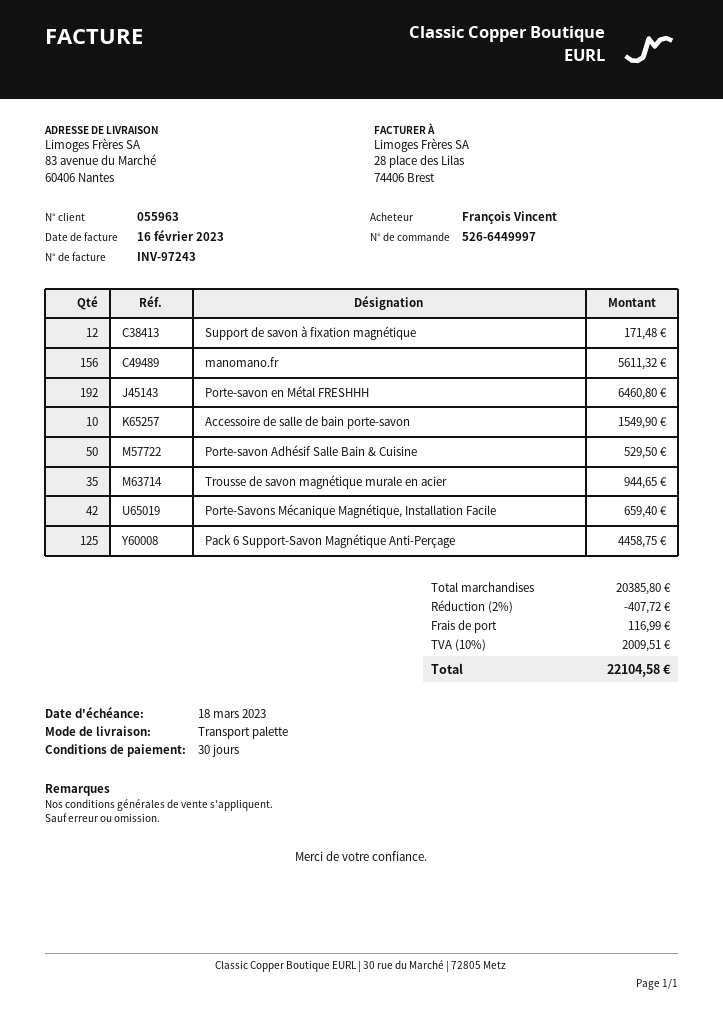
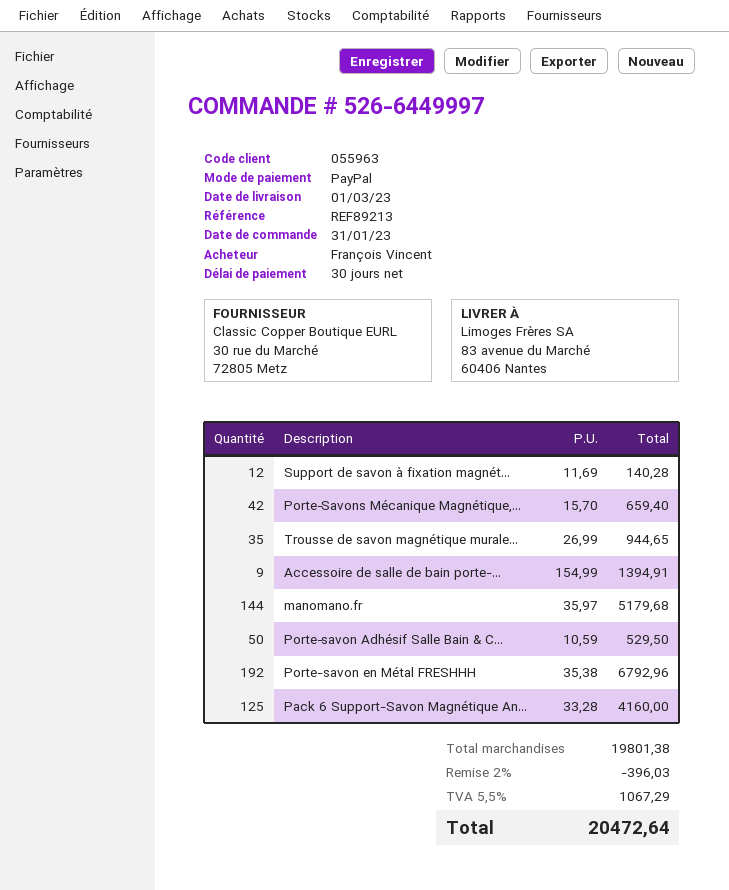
Support de savon à fixation magnétique: 12 for 171.48 -> 12 for 140.28
manomano.fr: 156 for 5611.32 -> 144 for 5179.68
Porte-savon en Métal FRESHHH: 192 for 6460.80 -> 192 for 6792.96
Accessoire de salle de bain porte-savon: 10 for 1549.90 -> 9 for 1394.91
Pack 6 Support-Savon Magnétique Anti‑Perçage: 125 for 4458.75 -> 125 for 4160.00
subtotal: 20385.80 -> 19801.38
discount: 2% = 407.72 -> 2% = 396.03
shipping: 116.99 -> none
tax: 10% = 2009.51 -> 5.5% = 1067.29
total: 22104.58 -> 20472.64

